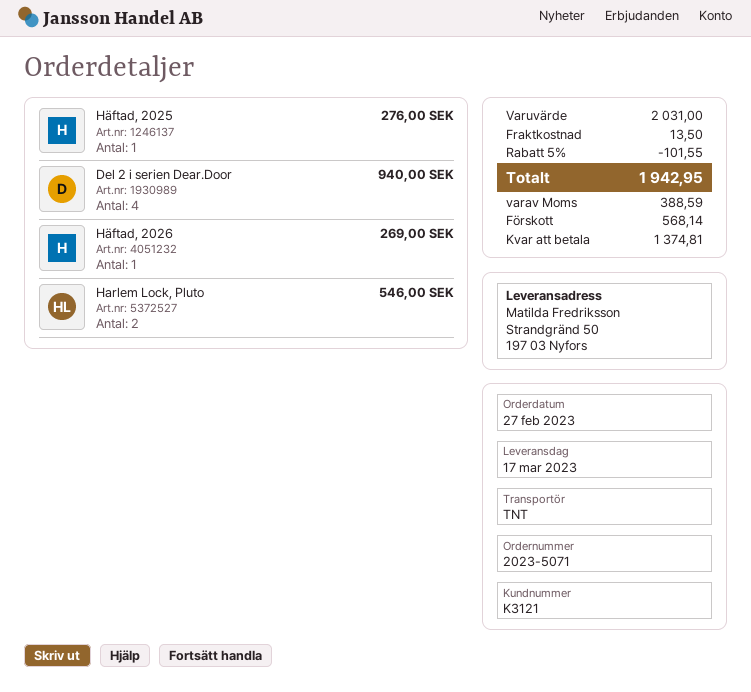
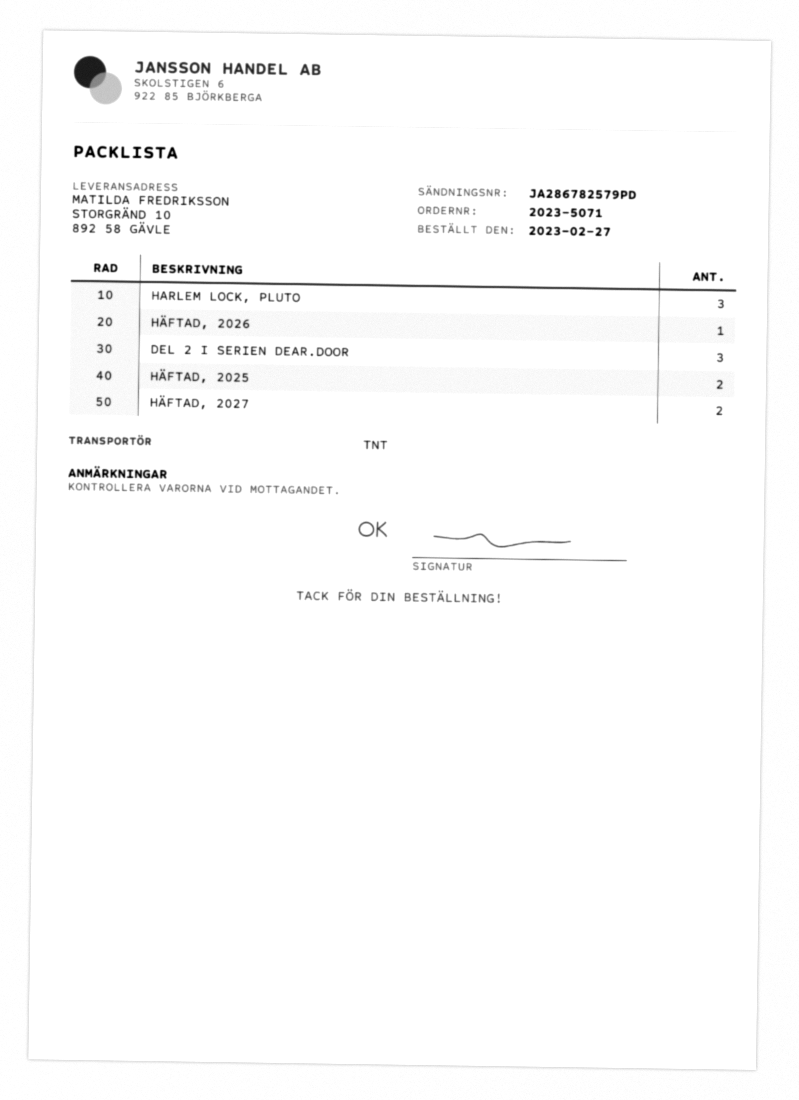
ship to: Strandgränd 50, 197 03 Nyfors -> STORGRÄND 10, 892 58 GÄVLE
Häftad, 2025: 1 -> 2
Del 2 i serien Dear.Door: 4 -> 3
Harlem Lock, Pluto: 2 -> 3
HÄFTAD, 2027: none -> 2

